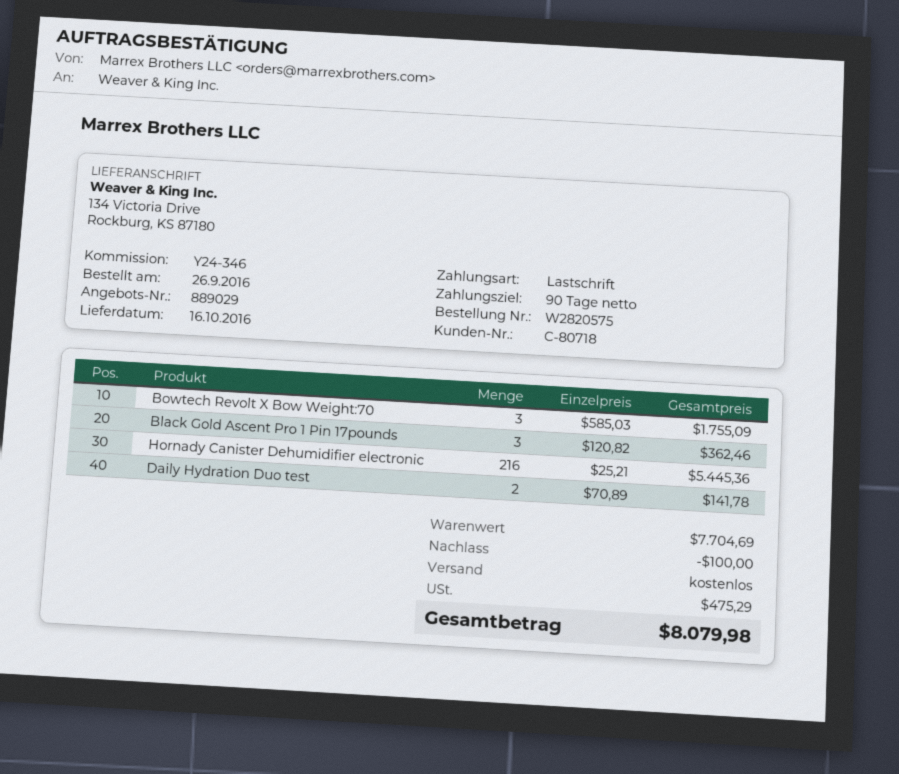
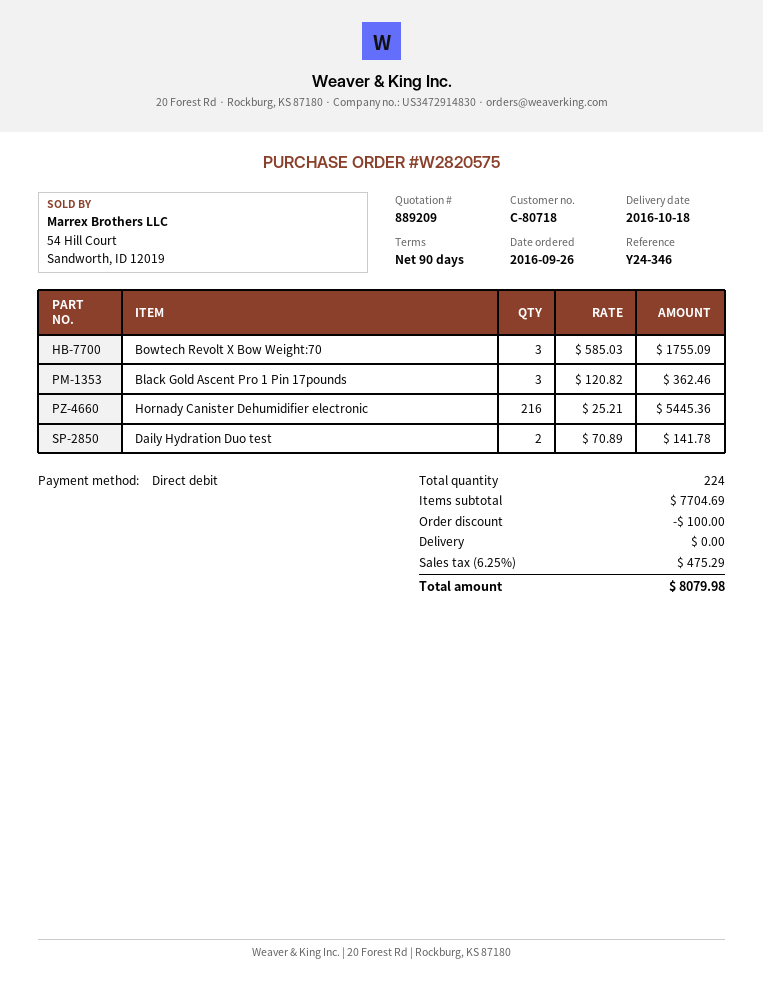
quote number: 889029 -> 889209
delivery date: 2016-10-16 -> 2016-10-18

